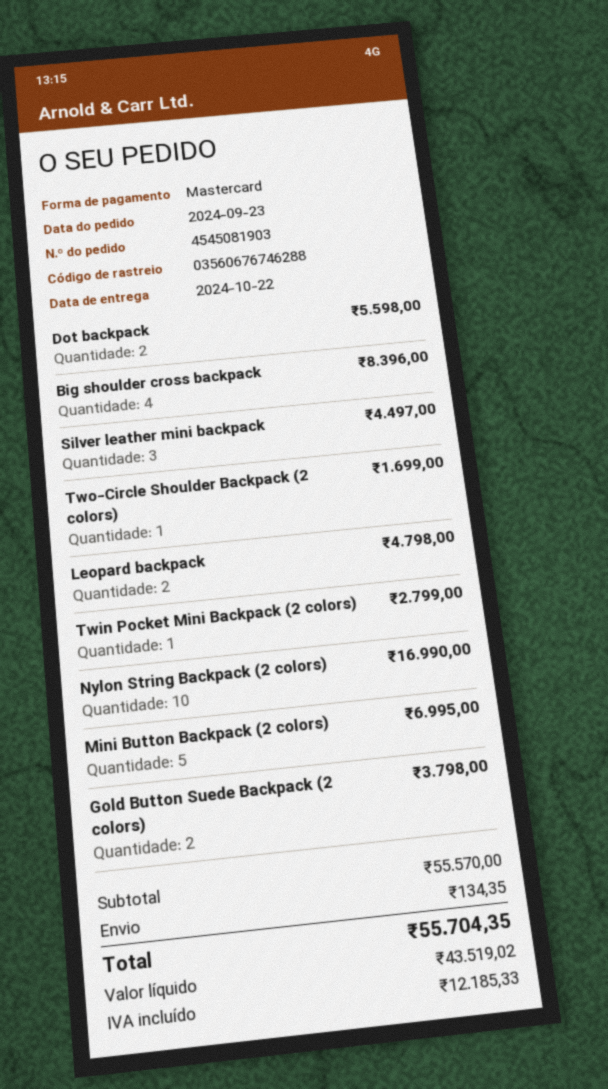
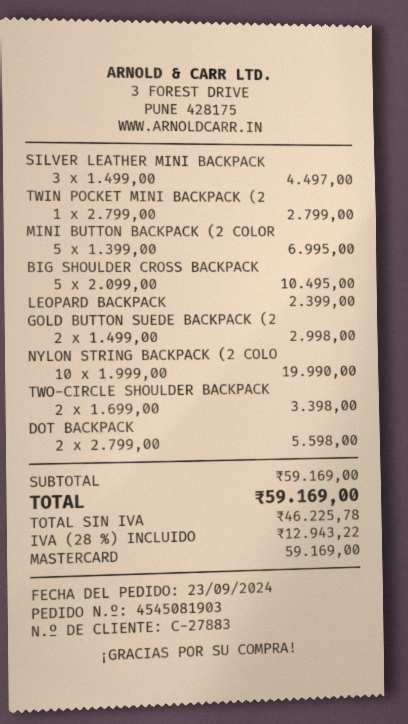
Big shoulder cross backpack: 4 for 8396.00 -> 5 for 10495.00
Two-Circle Shoulder Backpack (2 colors): 1 for 1699.00 -> 2 for 3398.00
Leopard backpack: 2 for 4798.00 -> 1 for 2399.00
Nylon String Backpack (2 colors): 10 for 16990.00 -> 10 for 19990.00
Gold Button Suede Backpack (2 colors): 2 for 3798.00 -> 2 for 2998.00
subtotal: 55570.00 -> 59169.00
shipping: 134.35 -> none
net: 43519.02 -> 46225.78
tax: 12185.33 -> 12943.22
total: 55704.35 -> 59169.00

